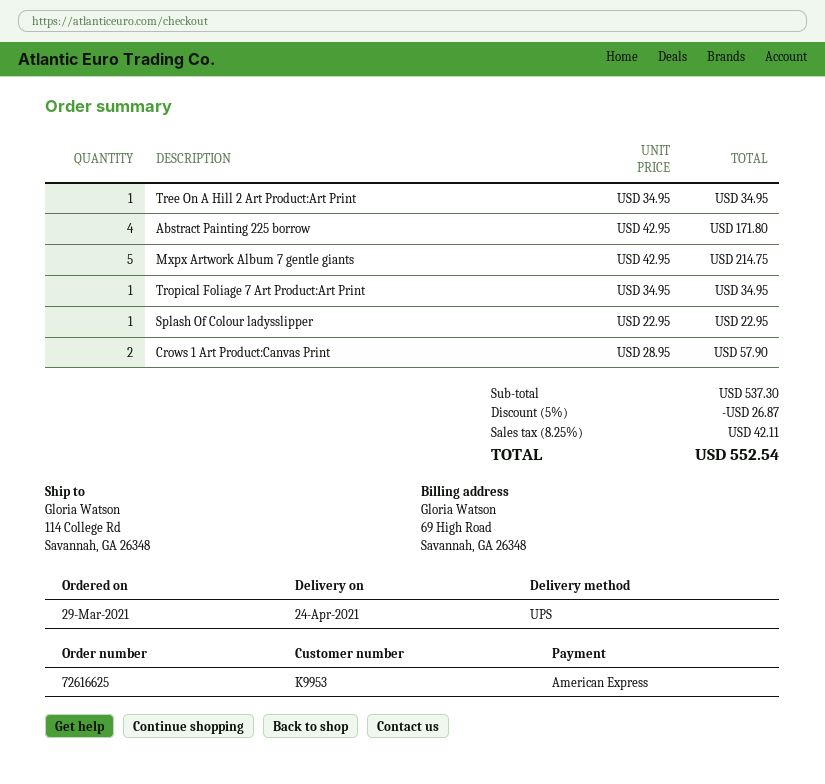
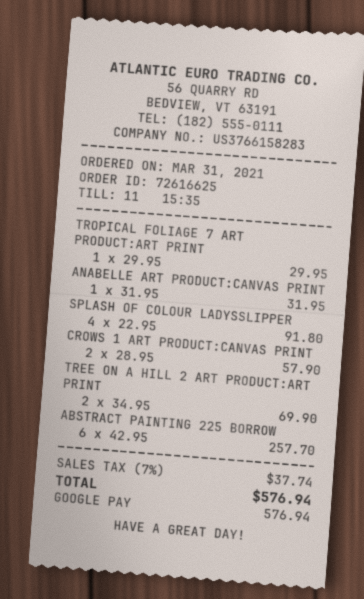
order date: 2021-03-29 -> 2021-03-31
payment method: American Express -> Google Pay
Tree On A Hill 2 Art Product:Art Print: 1 x 34.95 = 34.95 -> 2 x 34.95 = 69.90
Abstract Painting 225 borrow: 4 x 42.95 = 171.80 -> 6 x 42.95 = 257.70
Mxpx Artwork Album 7 gentle giants: 5 x 42.95 = 214.75 -> none
Tropical Foliage 7 Art Product:Art Print: 1 x 34.95 = 34.95 -> 1 x 29.95 = 29.95
Splash Of Colour ladysslipper: 1 x 22.95 = 22.95 -> 4 x 22.95 = 91.80
ANABELLE ART PRODUCT:CANVAS PRINT: none -> 1 x 31.95 = 31.95
discount: 5% = 26.87 -> none
tax: 8.25% = 42.11 -> 7% = 37.74
total: 552.54 -> 576.94

